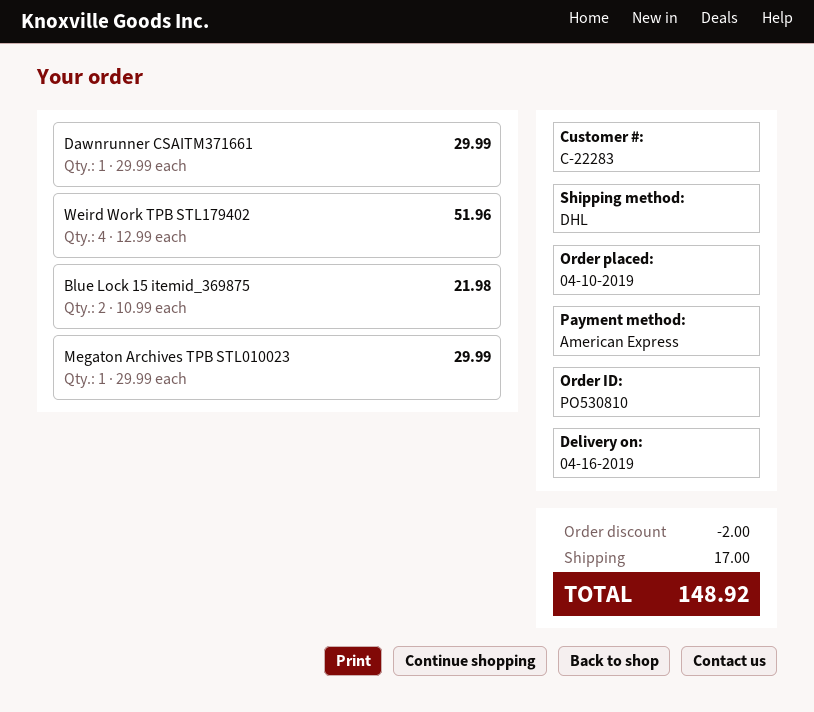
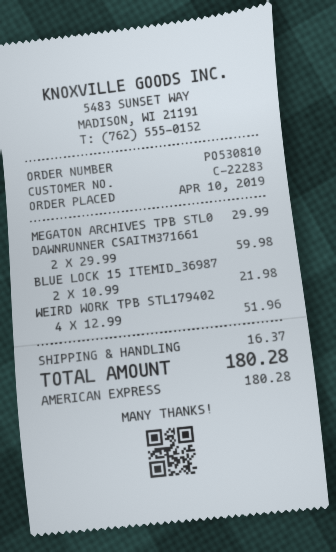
Dawnrunner CSAITM371661: 1 x 29.99 = 29.99 -> 2 x 29.99 = 59.98
discount: 2.00 -> none
shipping: 17.00 -> 16.37
total: 148.92 -> 180.28

